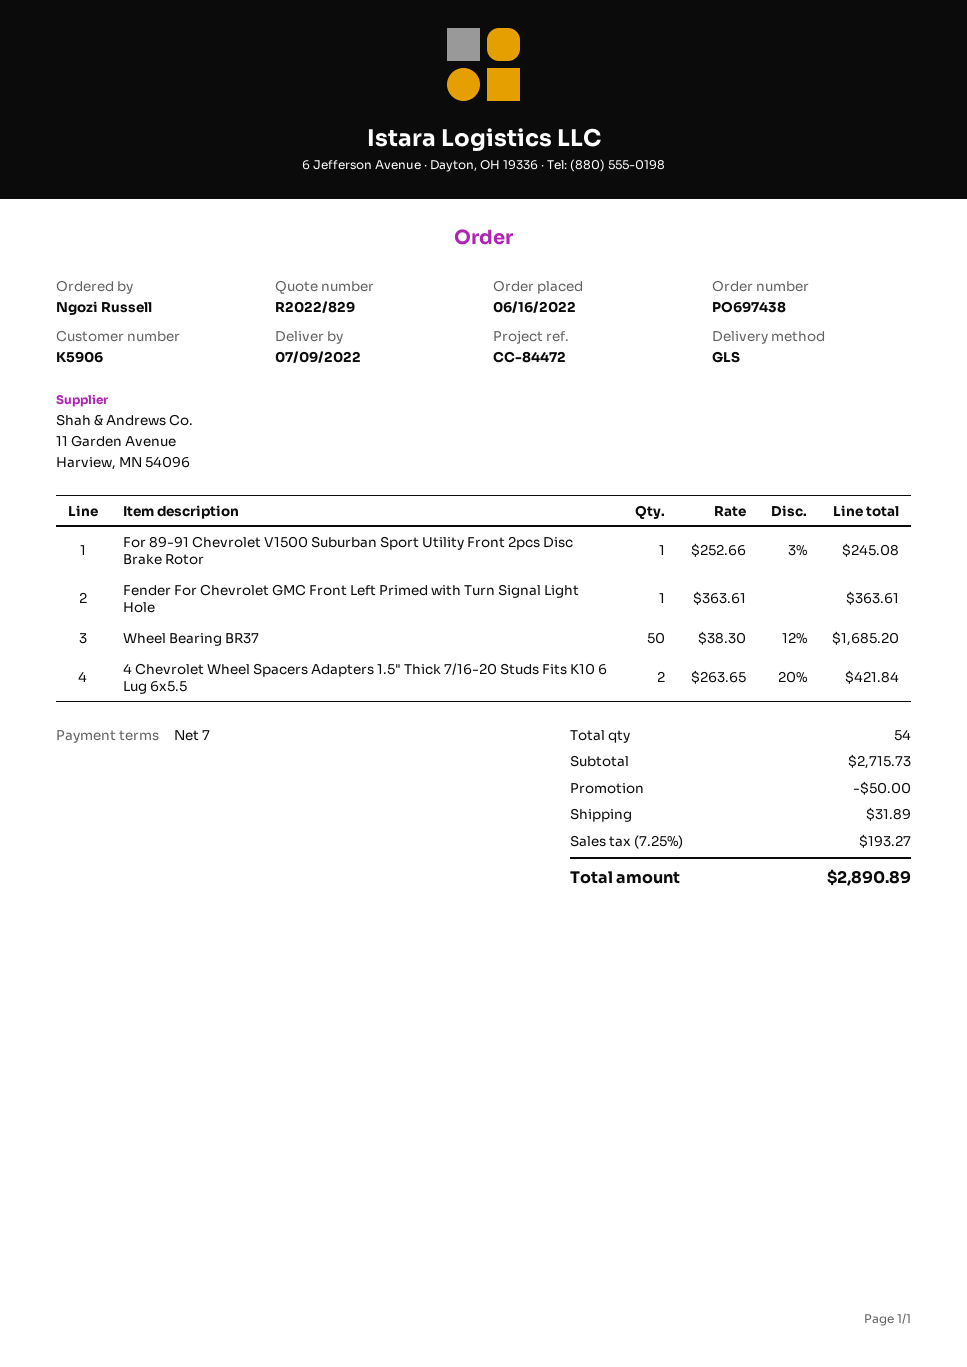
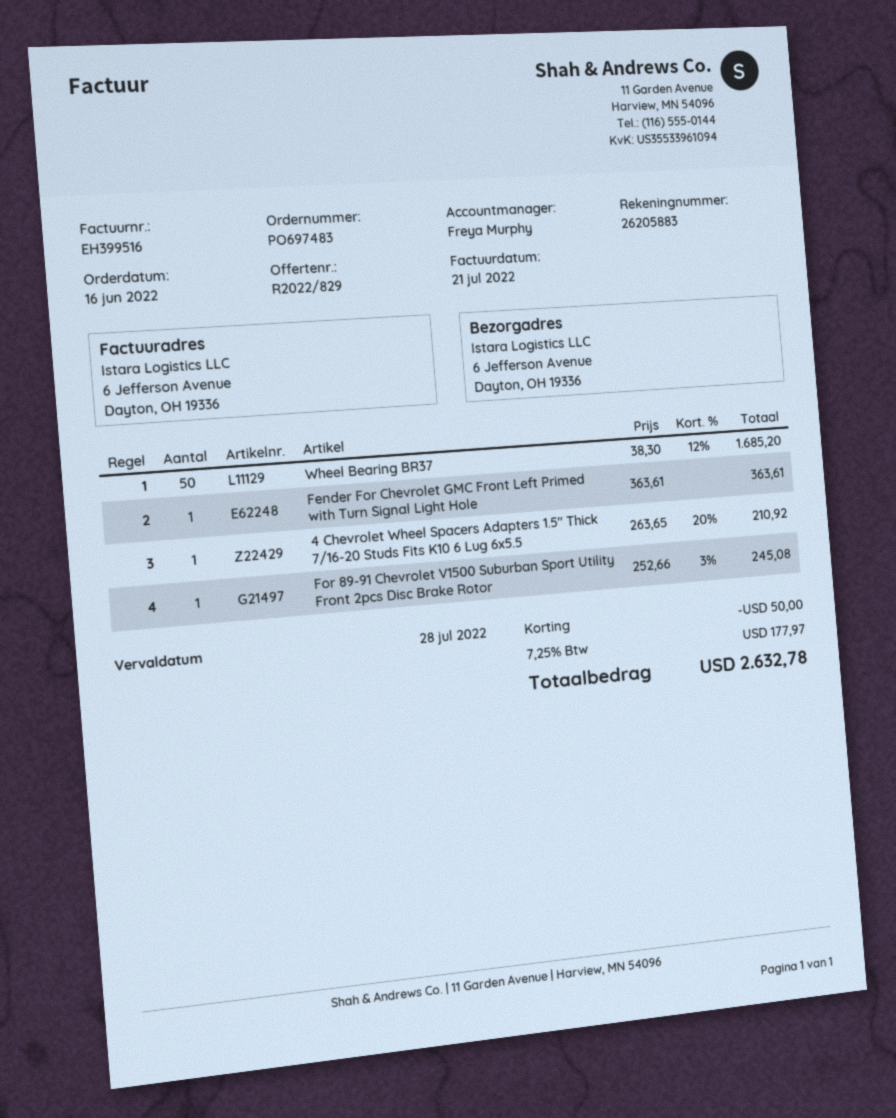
order number: PO697438 -> PO697483
4 Chevrolet Wheel Spacers Adapters 1.5" Thick 7/16-20 Studs Fits K10 6 Lug 6x5.5: 2 x 263.65 - 20% = 421.84 -> 1 x 263.65 - 20% = 210.92
shipping: 31.89 -> none
tax: 7.25% = 193.27 -> 7.25% = 177.97
total: 2890.89 -> 2632.78

